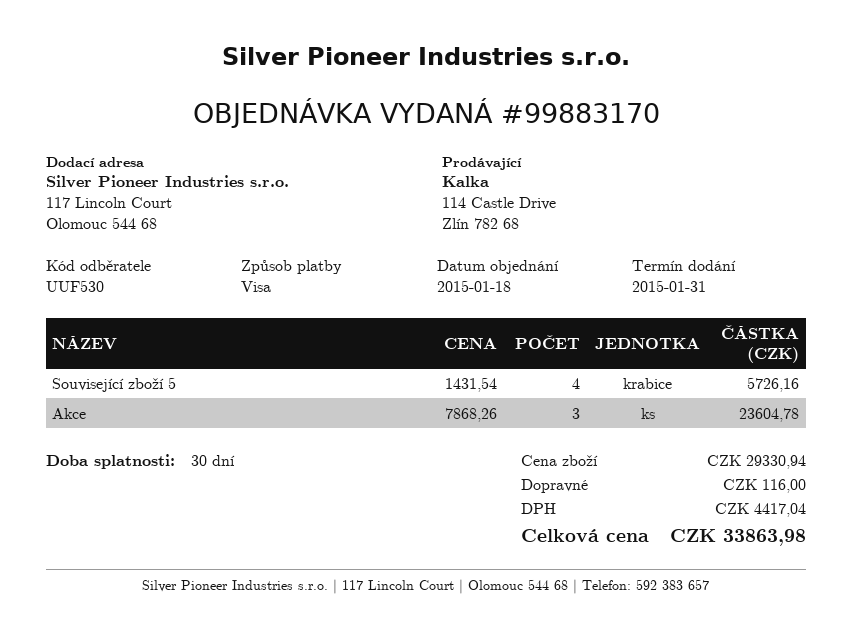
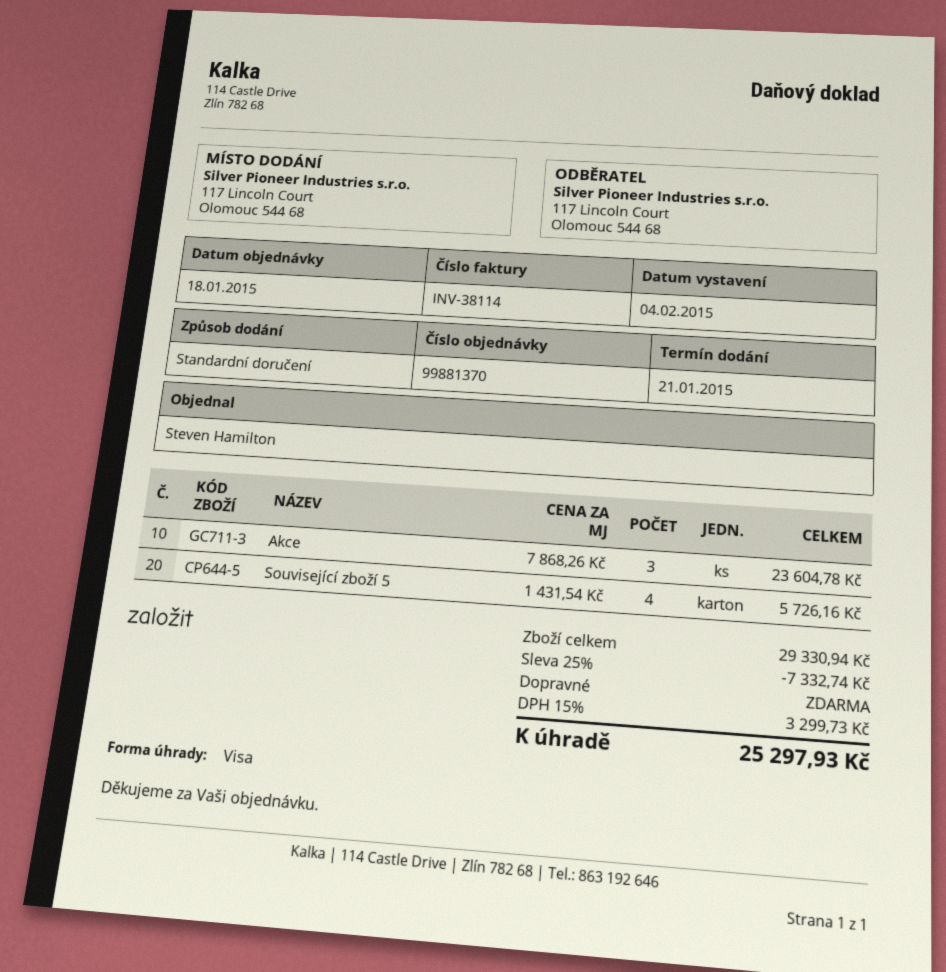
order number: 99883170 -> 99881370
delivery date: 2015-01-31 -> 2015-01-21
discount: none -> 25% = 7332.74
shipping: 116.00 -> 0.00
tax: 4417.04 -> 3299.73
total: 33863.98 -> 25297.93

